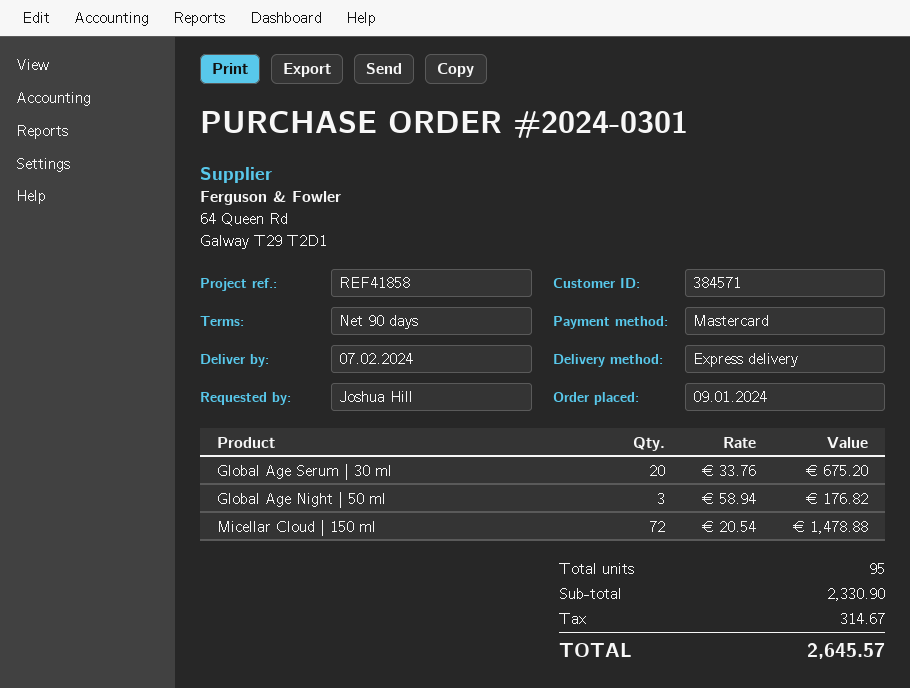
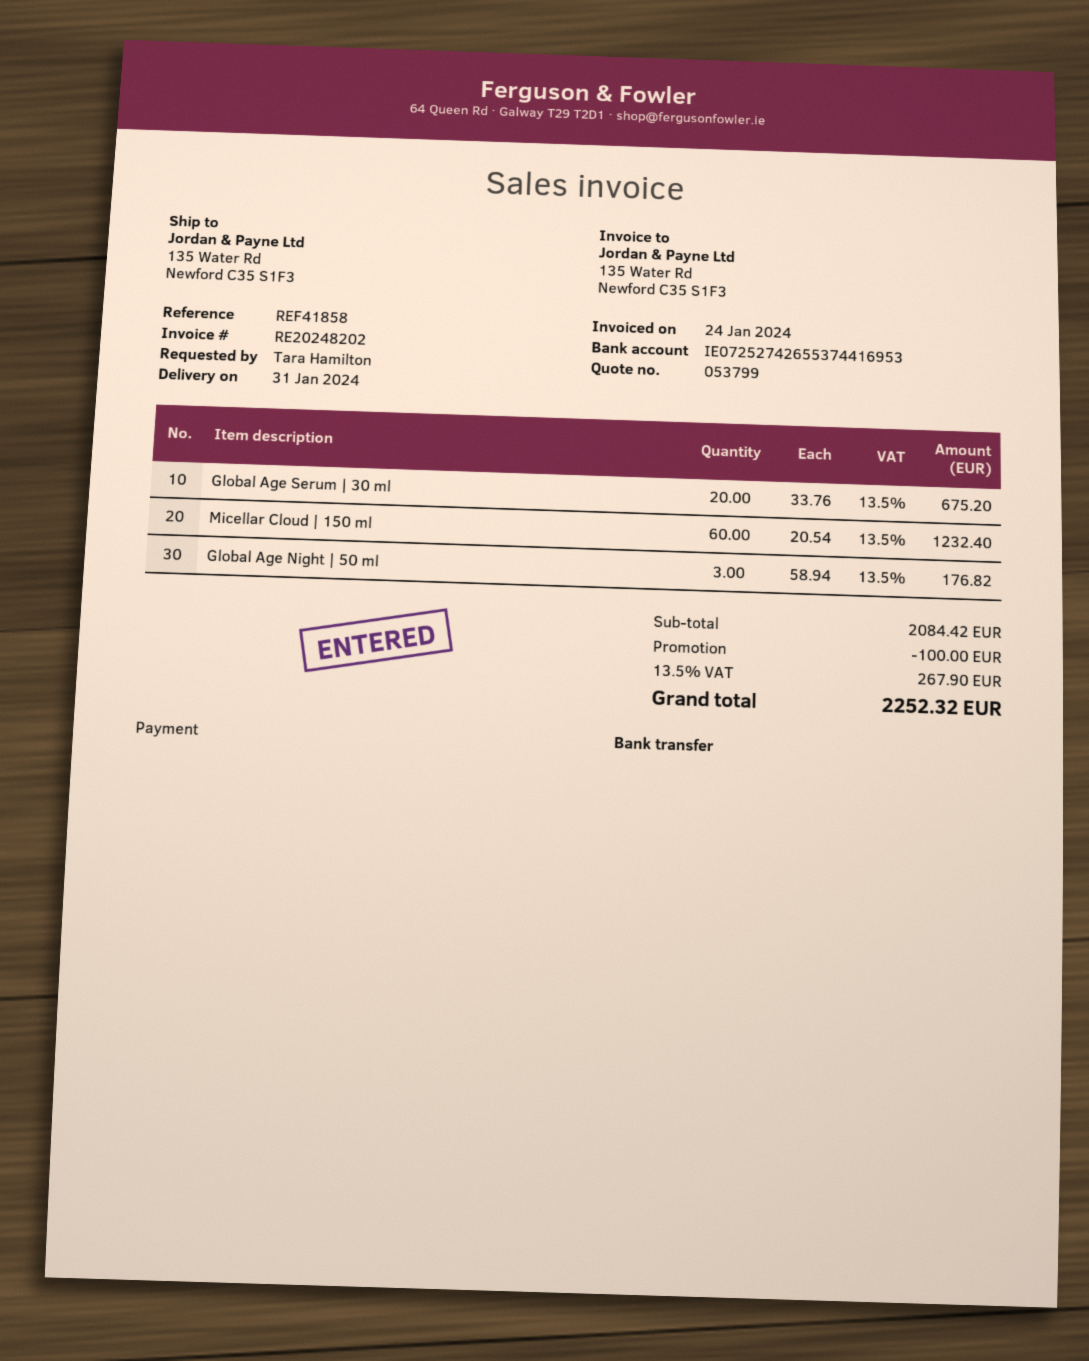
delivery date: 2024-02-07 -> 2024-01-31
ordered by: Joshua Hill -> Tara Hamilton
payment method: Mastercard -> bank transfer
Micellar Cloud | 150 ml: 72 x 20.54 = 1478.88 -> 60 x 20.54 = 1232.40
subtotal: 2330.90 -> 2084.42
discount: none -> 100.00
tax: 314.67 -> 267.90
total: 2645.57 -> 2252.32

